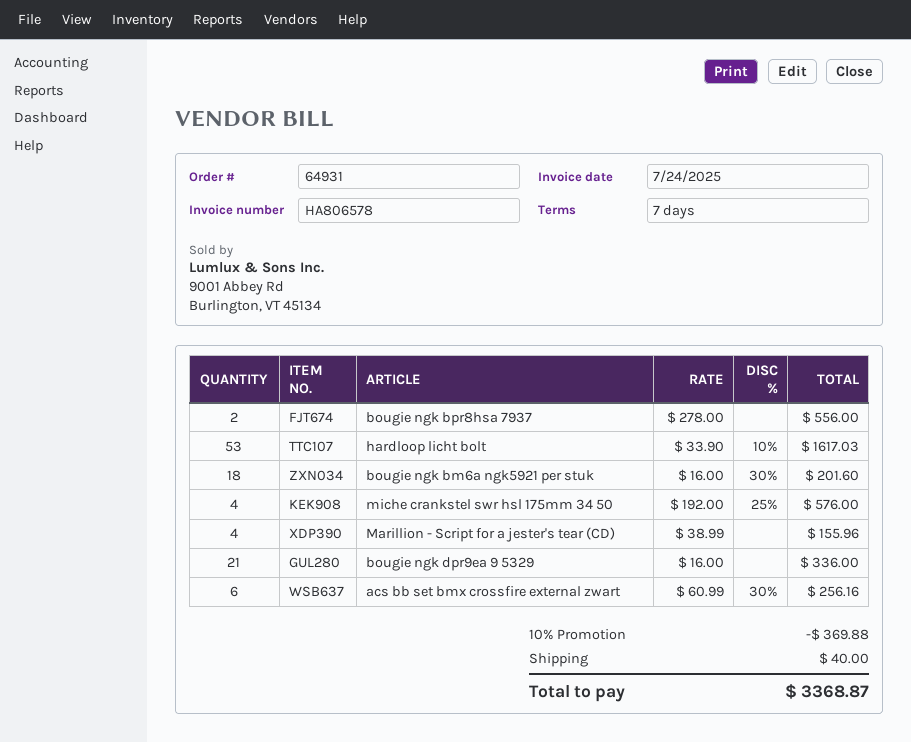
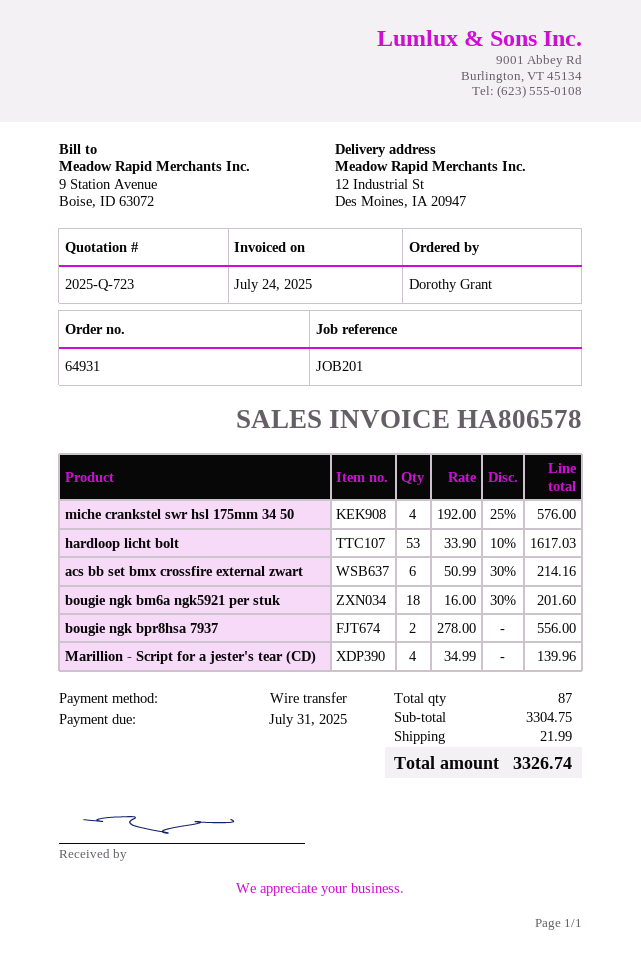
Marillion - Script for a jester's tear (CD): 4 x 38.99 = 155.96 -> 4 x 34.99 = 139.96
bougie ngk dpr9ea 9 5329: 21 x 16.00 = 336.00 -> none
acs bb set bmx crossfire external zwart: 6 x 60.99 - 30% = 256.16 -> 6 x 50.99 - 30% = 214.16
discount: 10% = 369.88 -> none
shipping: 40.00 -> 21.99
total: 3368.87 -> 3326.74

